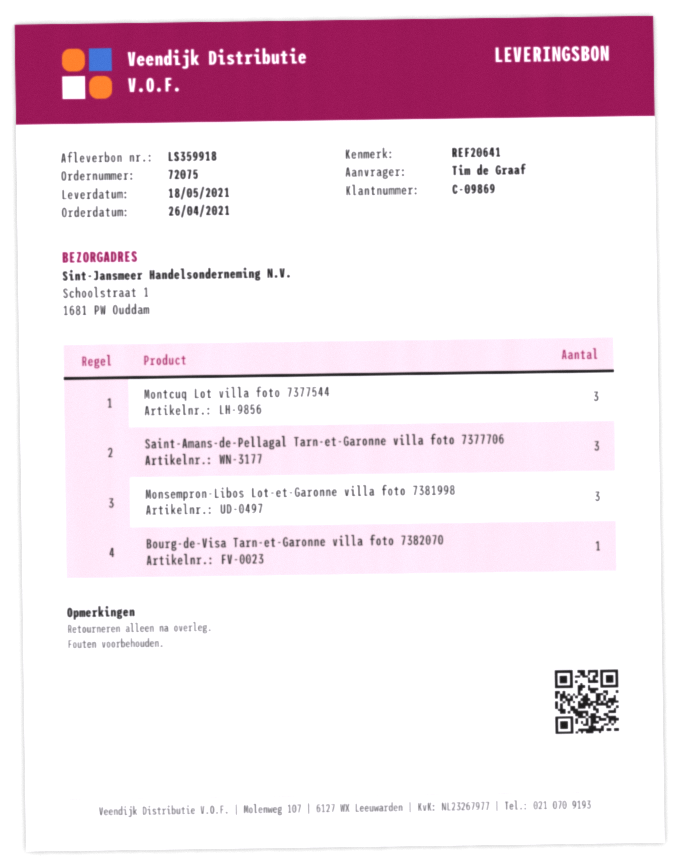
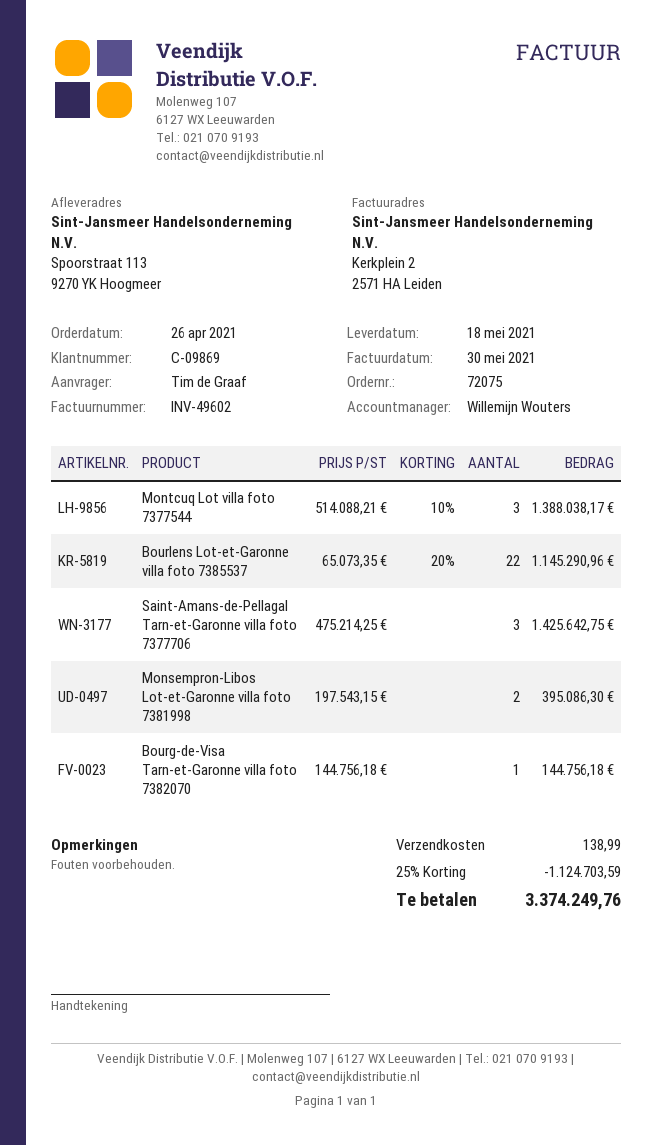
ship to: Schoolstraat 1, 1681 PW Ouddam -> Spoorstraat 113, 9270 YK Hoogmeer
Monsempron-Libos Lot-et-Garonne villa foto 7381998: 3 -> 2
Bourlens Lot-et-Garonne villa foto 7385537: none -> 22

